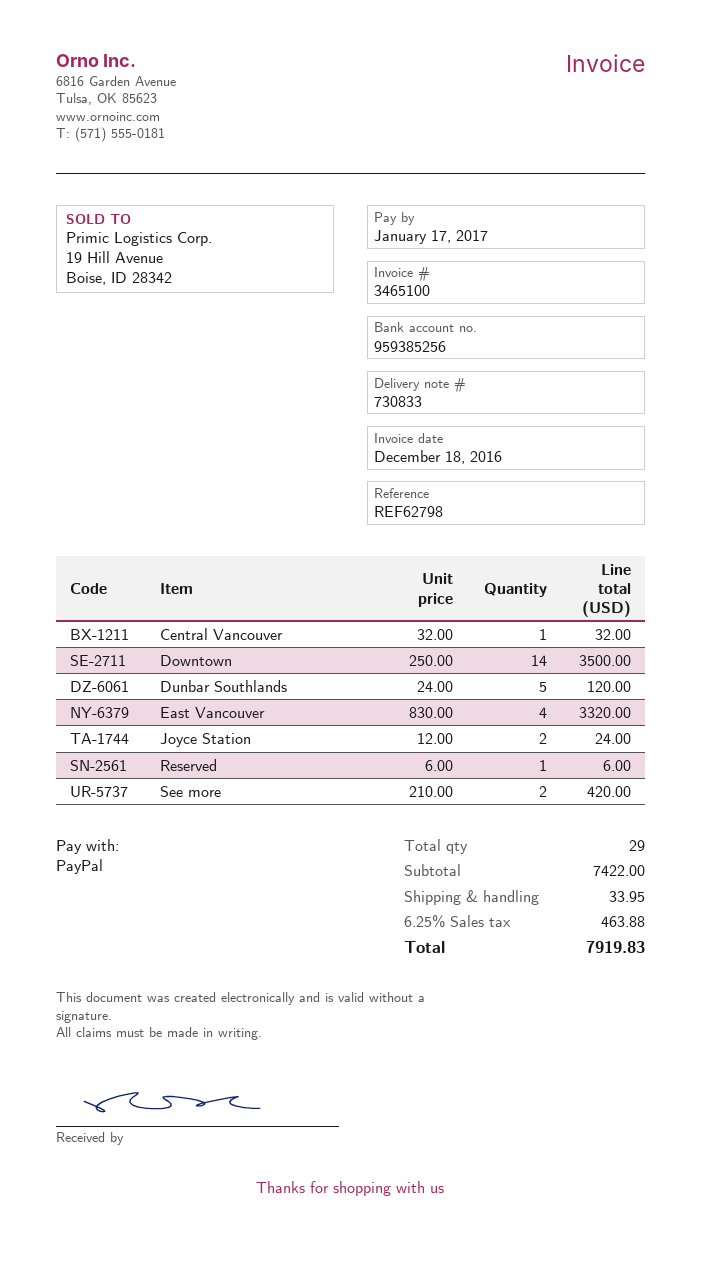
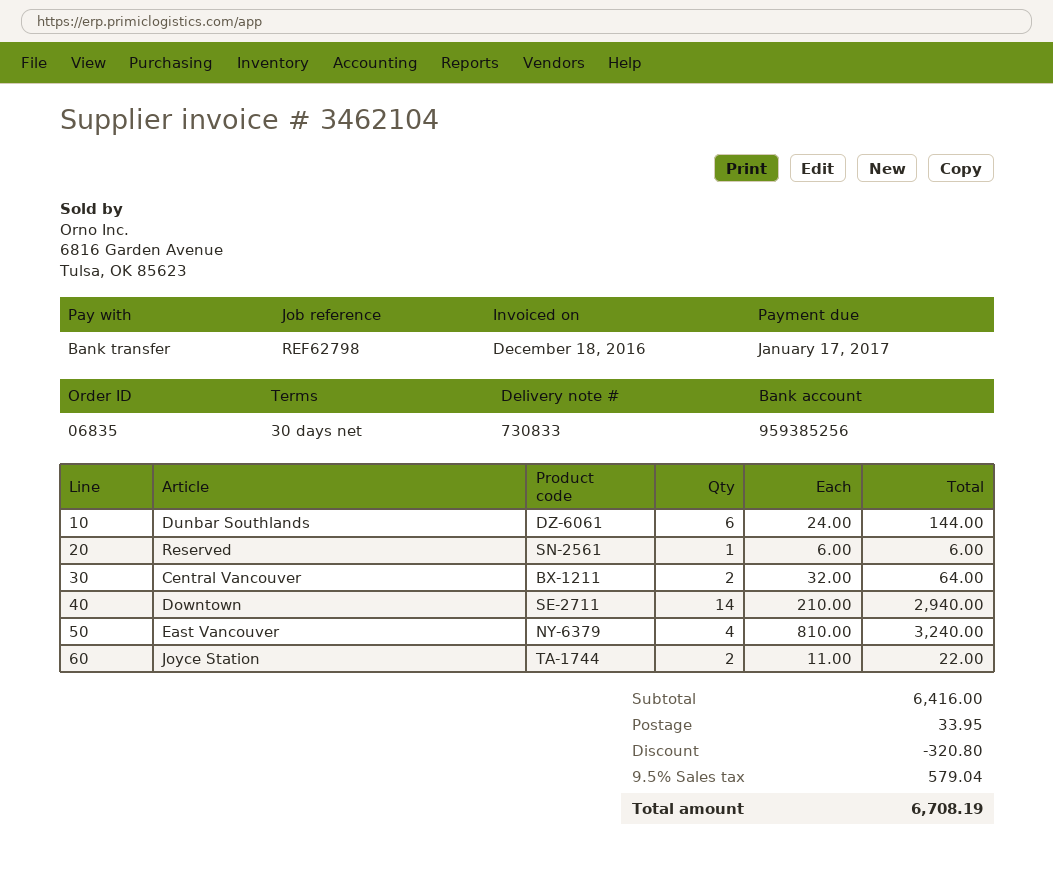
invoice number: 3465100 -> 3462104
payment method: PayPal -> bank transfer
Central Vancouver: 1 x 32.00 = 32.00 -> 2 x 32.00 = 64.00
Downtown: 14 x 250.00 = 3500.00 -> 14 x 210.00 = 2940.00
Dunbar Southlands: 5 x 24.00 = 120.00 -> 6 x 24.00 = 144.00
East Vancouver: 4 x 830.00 = 3320.00 -> 4 x 810.00 = 3240.00
Joyce Station: 2 x 12.00 = 24.00 -> 2 x 11.00 = 22.00
See more: 2 x 210.00 = 420.00 -> none
subtotal: 7422.00 -> 6416.00
discount: none -> 320.80
tax: 6.25% = 463.88 -> 9.5% = 579.04
total: 7919.83 -> 6708.19

